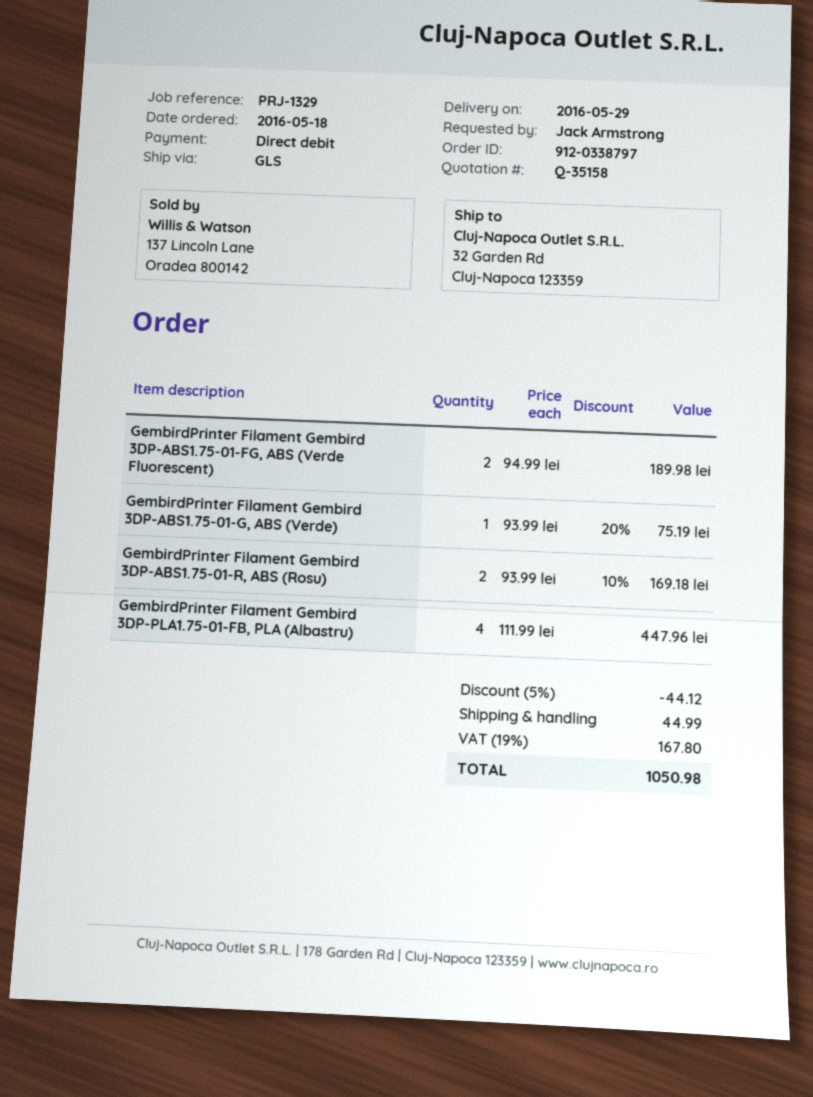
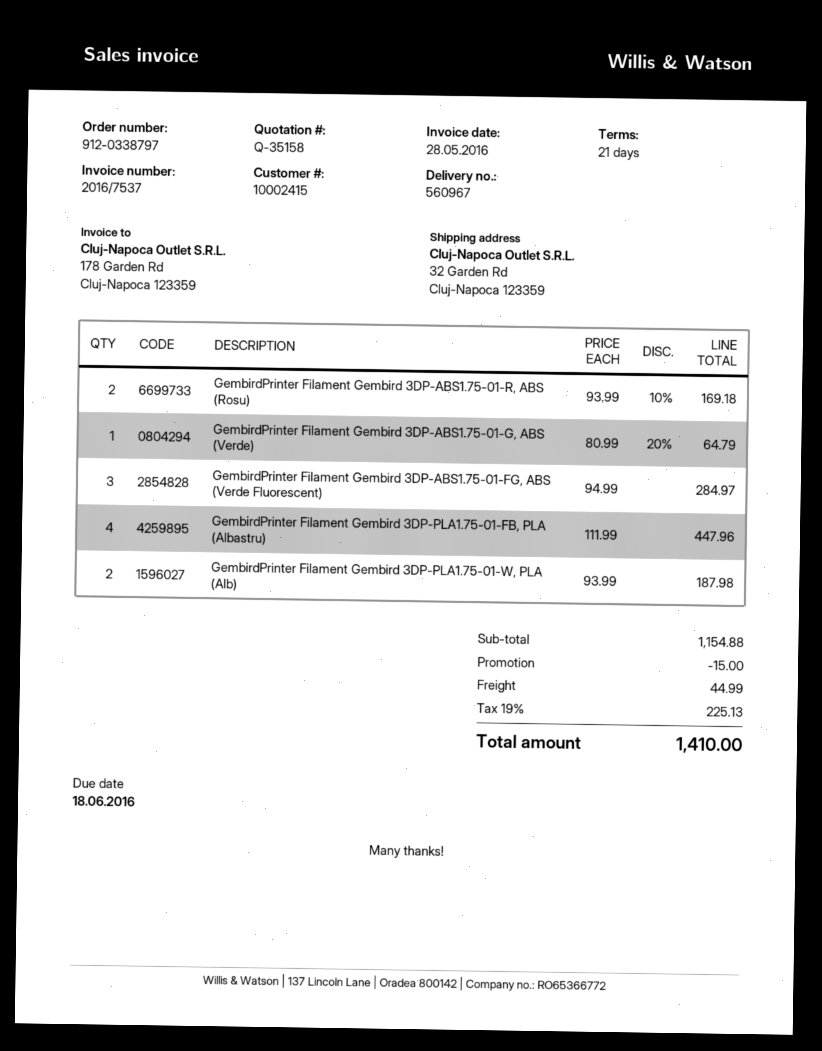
GembirdPrinter Filament Gembird 3DP-ABS1.75-01-FG, ABS (Verde Fluorescent): 2 x 94.99 = 189.98 -> 3 x 94.99 = 284.97
GembirdPrinter Filament Gembird 3DP-ABS1.75-01-G, ABS (Verde): 1 x 93.99 - 20% = 75.19 -> 1 x 80.99 - 20% = 64.79
GembirdPrinter Filament Gembird 3DP-PLA1.75-01-W, PLA (Alb): none -> 2 x 93.99 = 187.98
discount: 44.12 -> 15.00
tax: 19% = 167.80 -> 19% = 225.13
total: 1050.98 -> 1410.00

